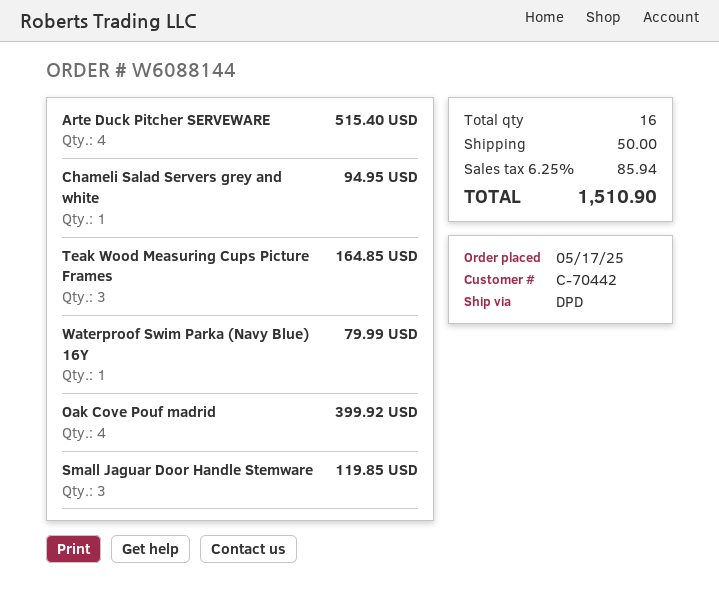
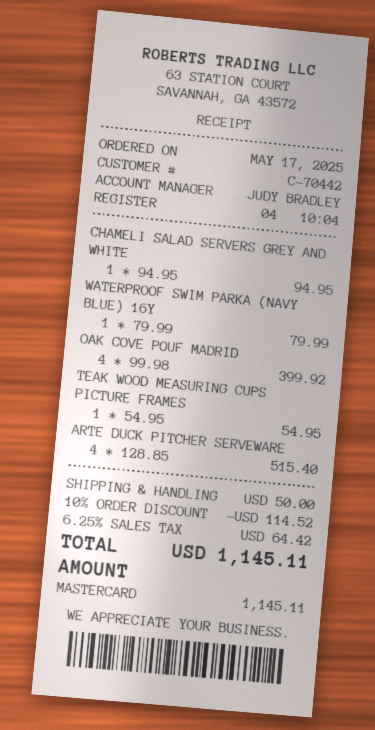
Teak Wood Measuring Cups Picture Frames: 3 for 164.85 -> 1 for 54.95
Small Jaguar Door Handle Stemware: 3 for 119.85 -> none
discount: none -> 10% = 114.52
tax: 6.25% = 85.94 -> 6.25% = 64.42
total: 1510.90 -> 1145.11

